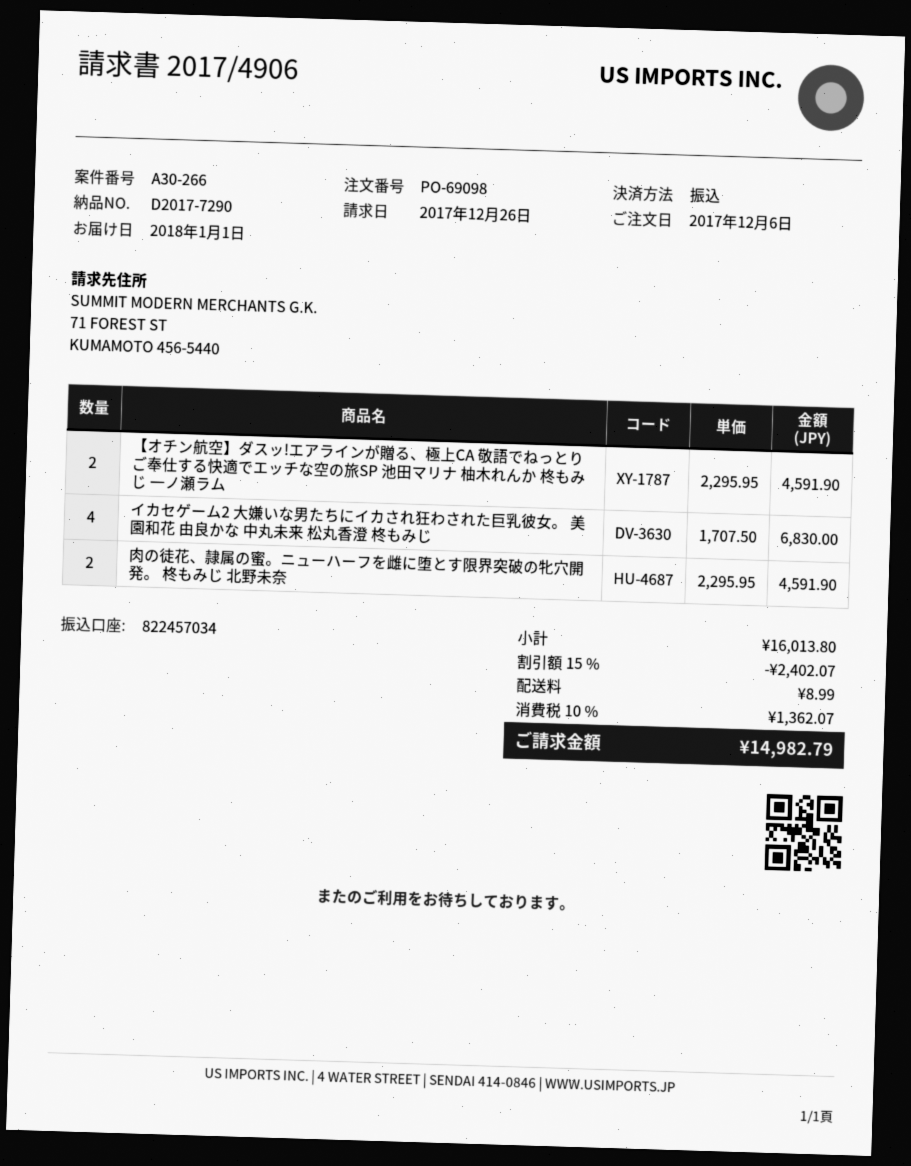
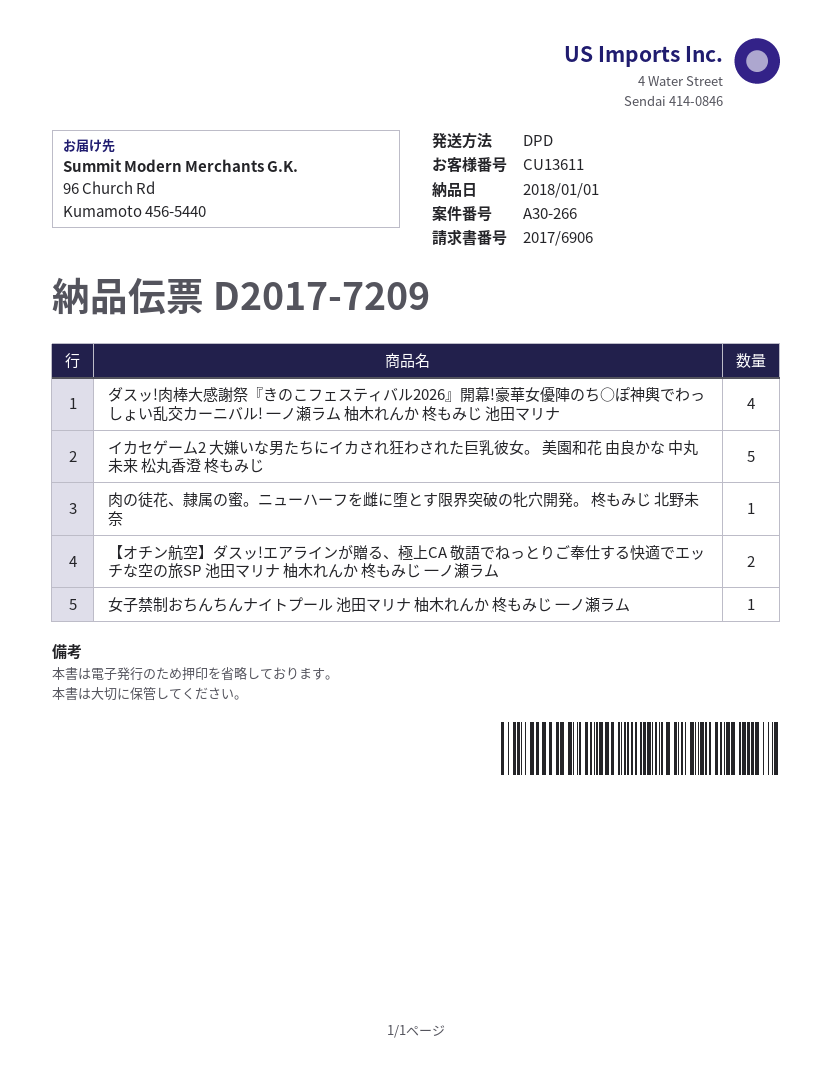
delivery note number: D2017-7290 -> D2017-7209
invoice number: 2017/4906 -> 2017/6906
イカセゲーム2 大嫌いな男たちにイカされ狂わされた巨乳彼女。 美園和花 由良かな 中丸未来 松丸香澄 柊もみじ: 4 -> 5
肉の徒花、隷属の蜜。ニューハーフを雌に堕とす限界突破の牝穴開発。 柊もみじ 北野未奈: 2 -> 1
ダスッ!肉棒大感謝祭『きのこフェスティバル2026』開幕!豪華女優陣のち○ぽ神輿でわっしょい乱交カーニバル! 一ノ瀬ラム 柚木れんか 柊もみじ 池田マリナ: none -> 4
女子禁制おちんちんナイトプール 池田マリナ 柚木れんか 柊もみじ 一ノ瀬ラム: none -> 1

